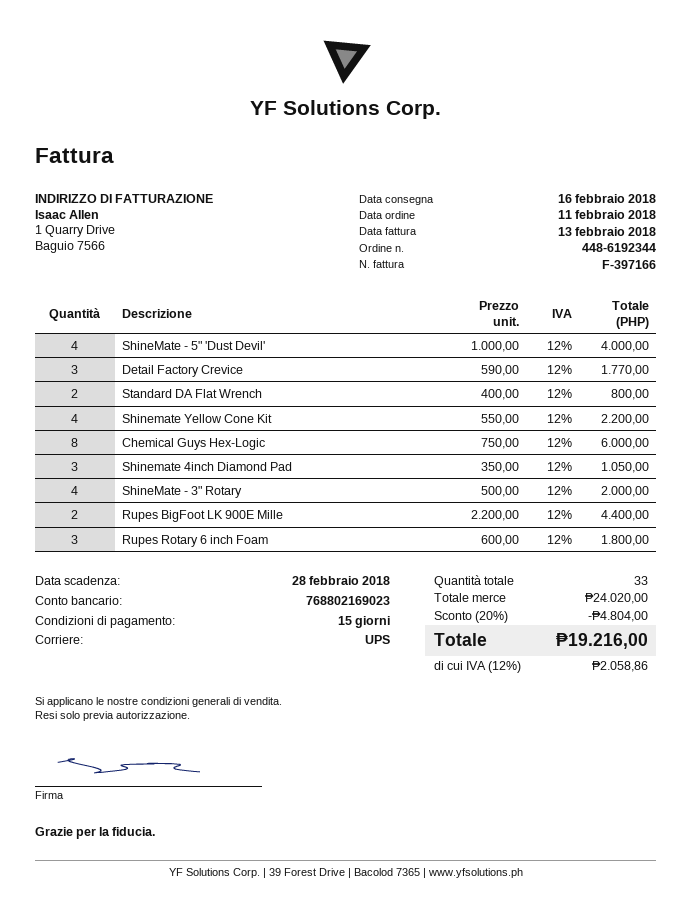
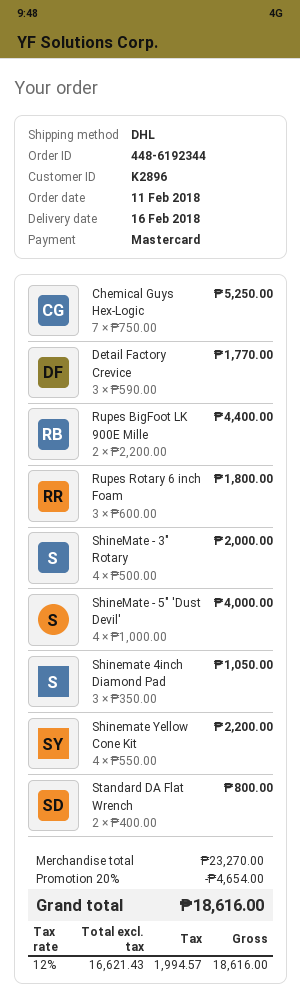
shipping method: UPS -> DHL
Chemical Guys Hex-Logic: 8 x 750.00 = 6000.00 -> 7 x 750.00 = 5250.00
subtotal: 24020.00 -> 23270.00
discount: 20% = 4804.00 -> 20% = 4654.00
tax: 12% = 2058.86 -> 12% = 1994.57
total: 19216.00 -> 18616.00

